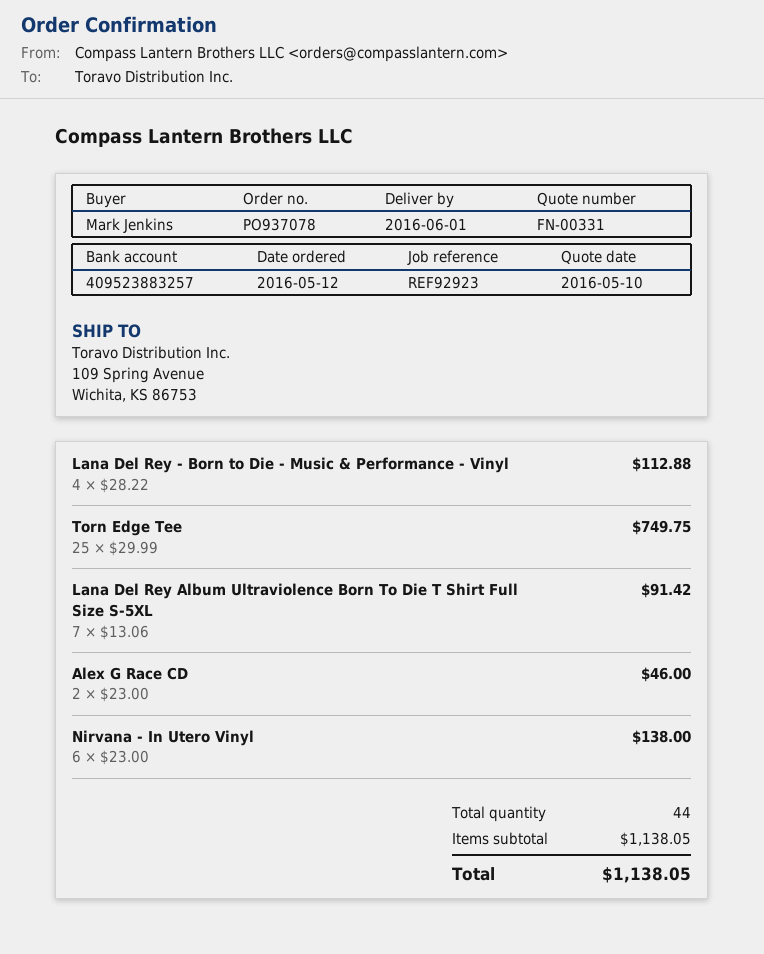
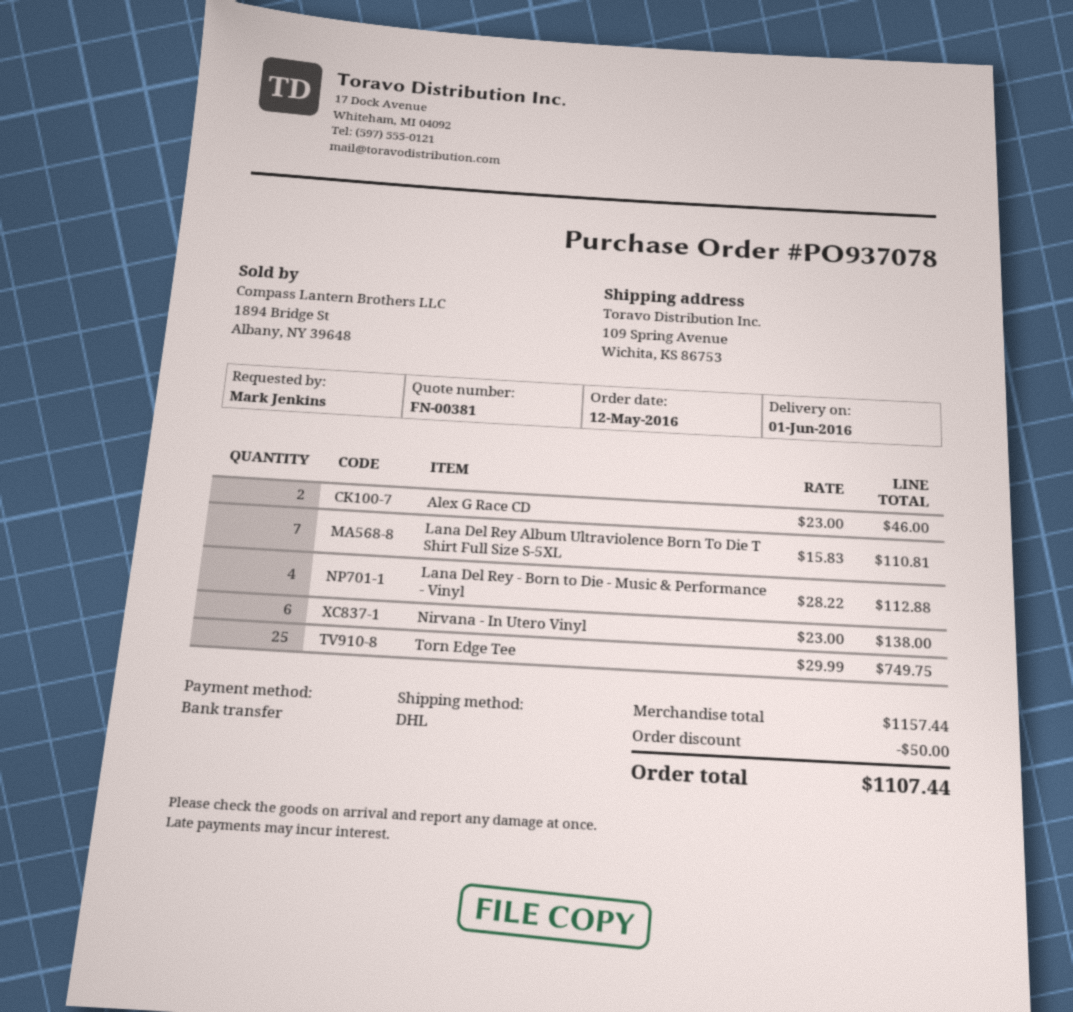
quote number: FN-00331 -> FN-00381
Lana Del Rey Album Ultraviolence Born To Die T Shirt Full Size S-5XL: 7 x 13.06 = 91.42 -> 7 x 15.83 = 110.81
subtotal: 1138.05 -> 1157.44
discount: none -> 50.00
total: 1138.05 -> 1107.44

